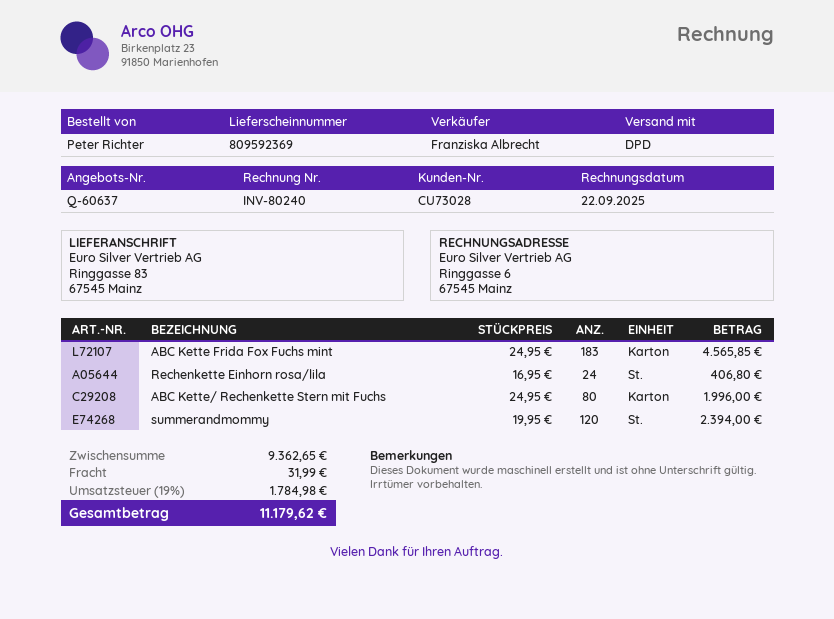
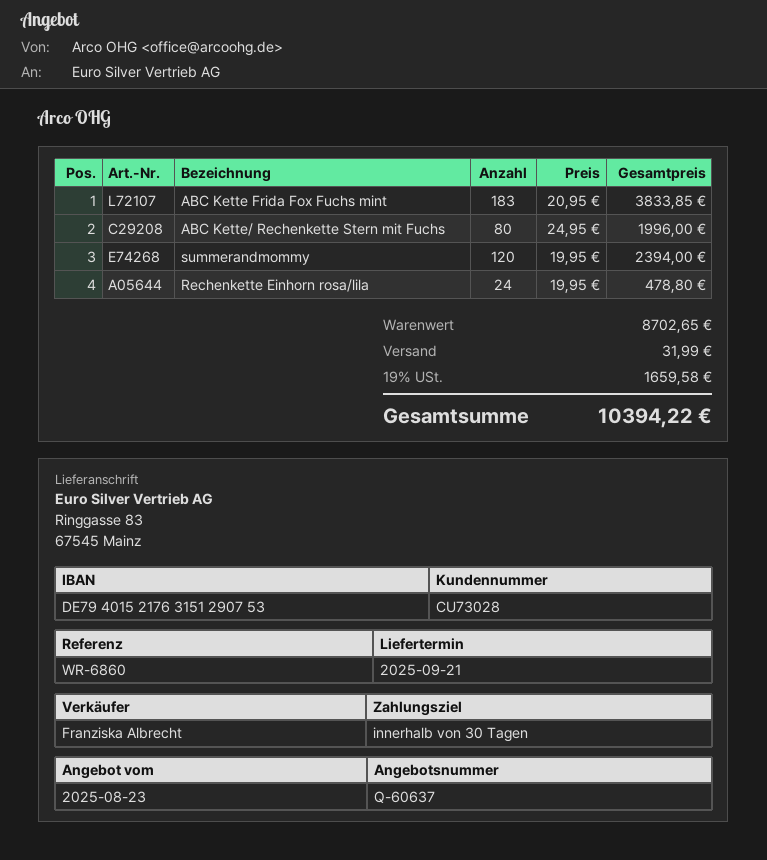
ABC Kette Frida Fox Fuchs mint: 183 x 24.95 = 4565.85 -> 183 x 20.95 = 3833.85
Rechenkette Einhorn rosa/lila: 24 x 16.95 = 406.80 -> 24 x 19.95 = 478.80
subtotal: 9362.65 -> 8702.65
tax: 19% = 1784.98 -> 19% = 1659.58
total: 11179.62 -> 10394.22

